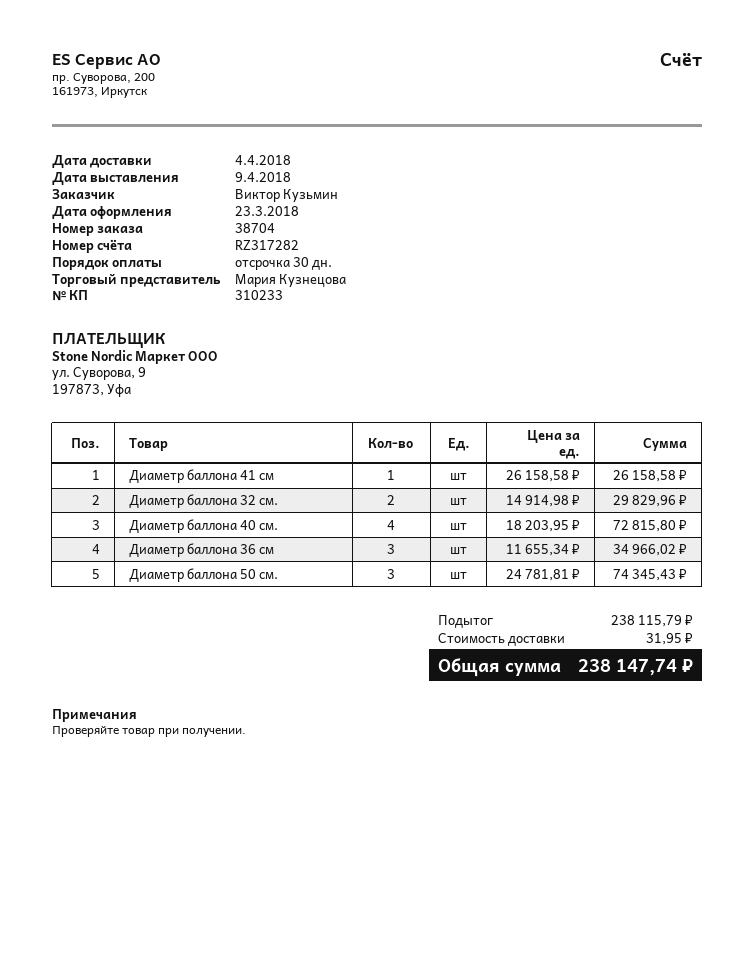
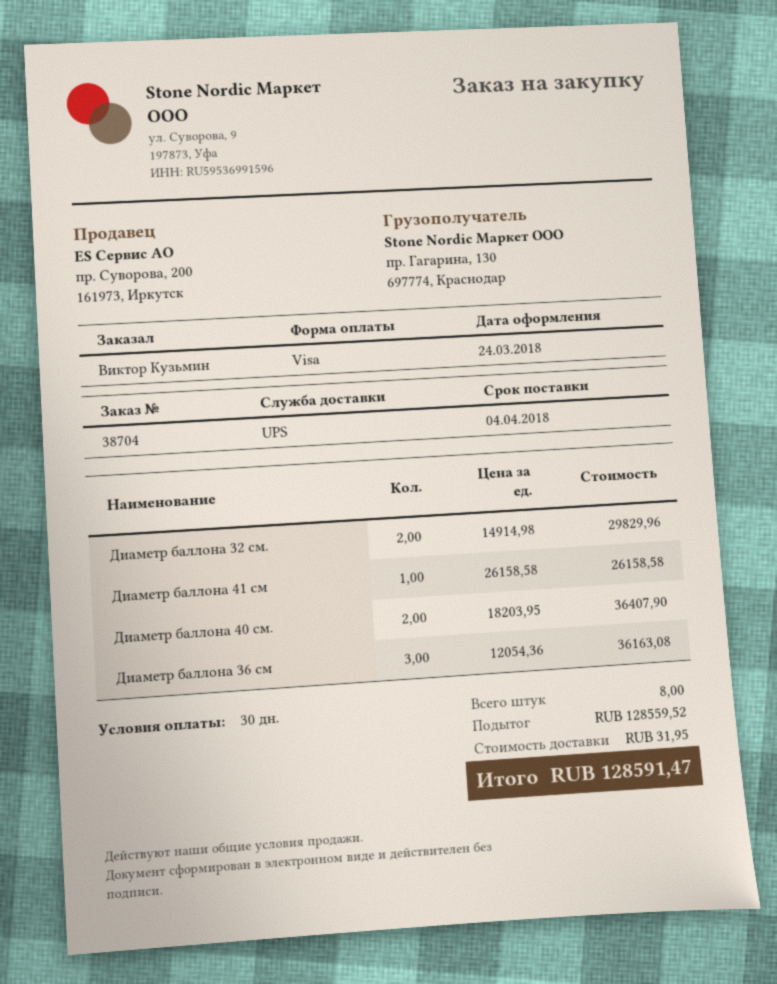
order date: 2018-03-23 -> 2018-03-24
Диаметр баллона 40 см.: 4 x 18203.95 = 72815.80 -> 2 x 18203.95 = 36407.90
Диаметр баллона 36 см: 3 x 11655.34 = 34966.02 -> 3 x 12054.36 = 36163.08
Диаметр баллона 50 см.: 3 x 24781.81 = 74345.43 -> none
subtotal: 238115.79 -> 128559.52
total: 238147.74 -> 128591.47

